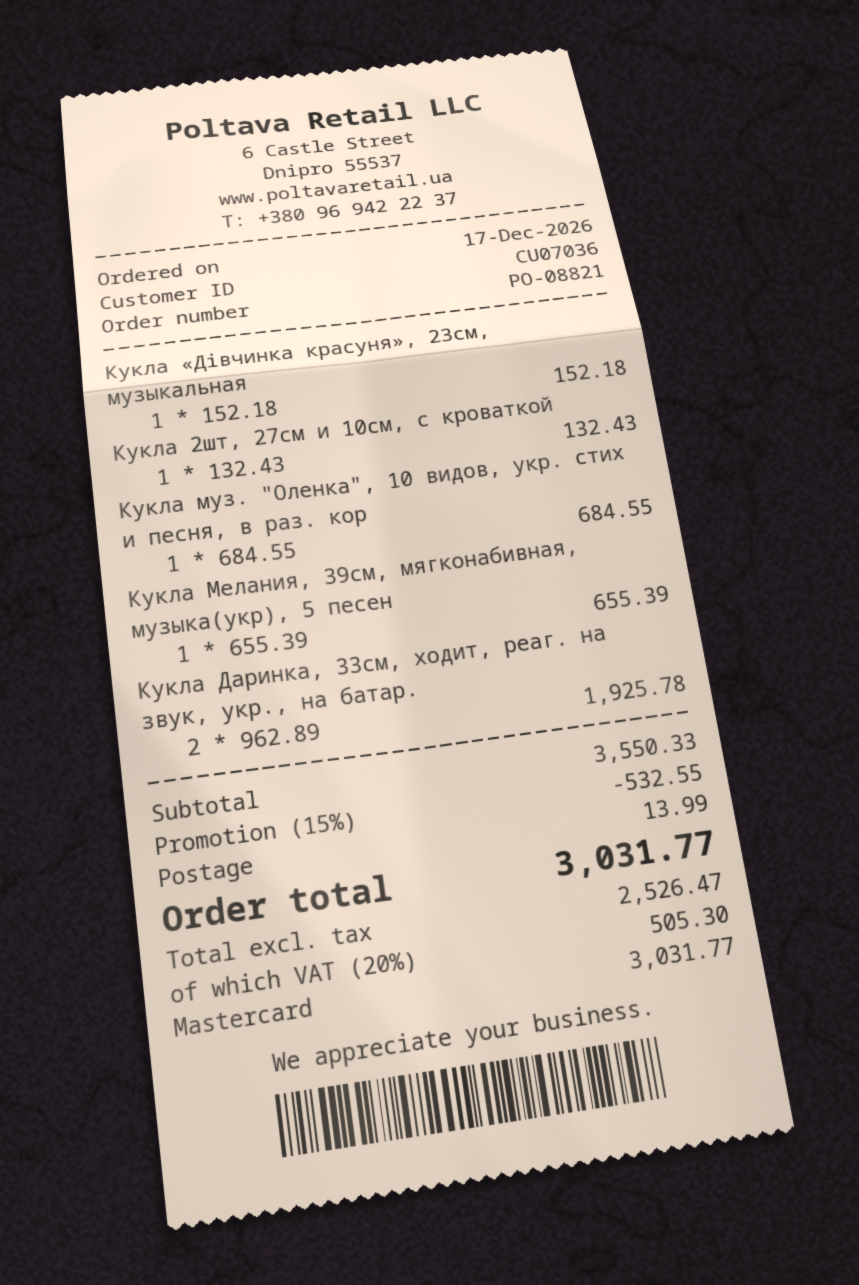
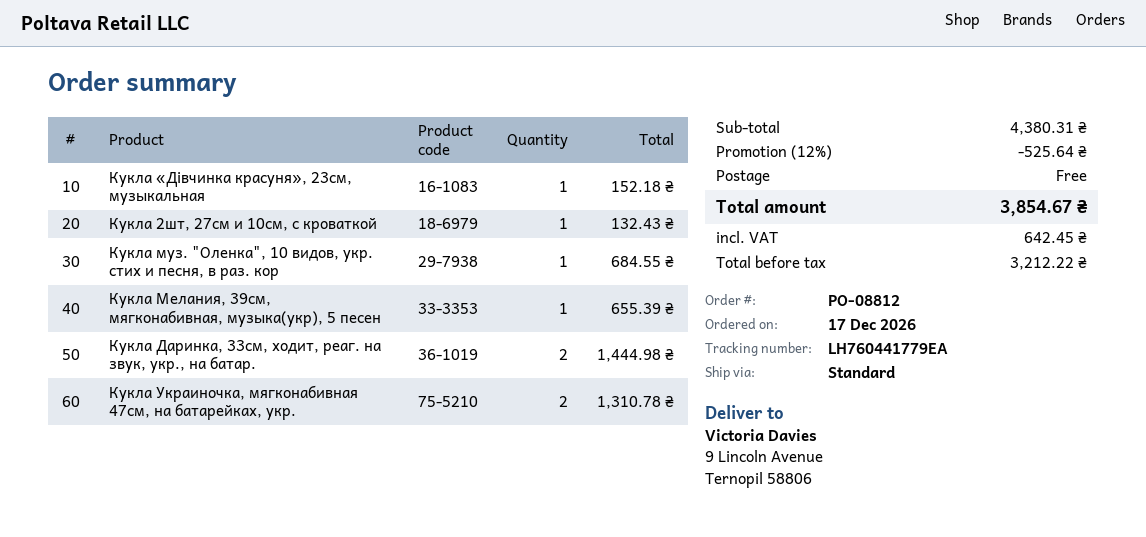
order number: PO-08821 -> PO-08812
Кукла Даринка, 33см, ходит, реаг. на звук, укр., на батар.: 2 for 1925.78 -> 2 for 1444.98
Кукла Украиночка, мягконабивная 47cм, на батарейках, укр.: none -> 2 for 1310.78
subtotal: 3550.33 -> 4380.31
discount: 15% = 532.55 -> 12% = 525.64
shipping: 13.99 -> 0.00
net: 2526.47 -> 3212.22
tax: 505.30 -> 642.45
total: 3031.77 -> 3854.67

